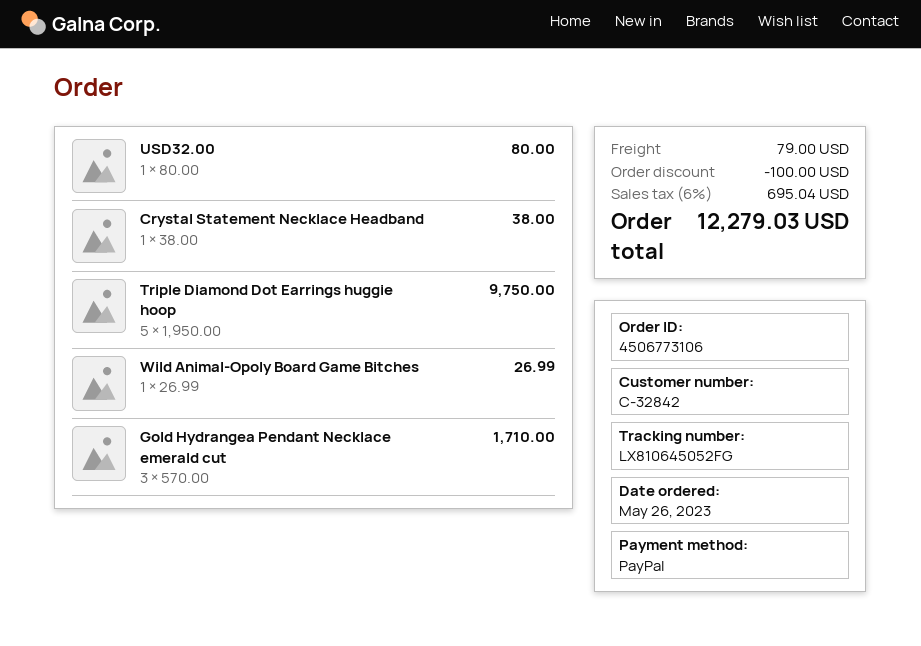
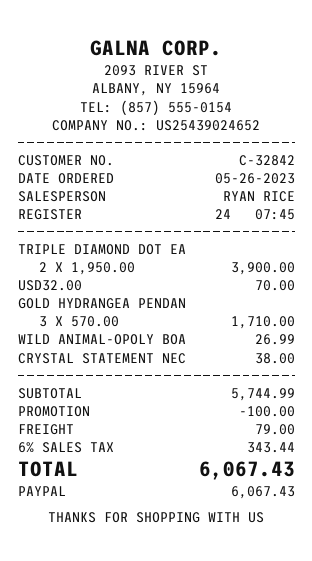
USD32.00: 1 x 80.00 = 80.00 -> 1 x 70.00 = 70.00
Triple Diamond Dot Earrings huggie hoop: 5 x 1950.00 = 9750.00 -> 2 x 1950.00 = 3900.00
tax: 6% = 695.04 -> 6% = 343.44
total: 12279.03 -> 6067.43

